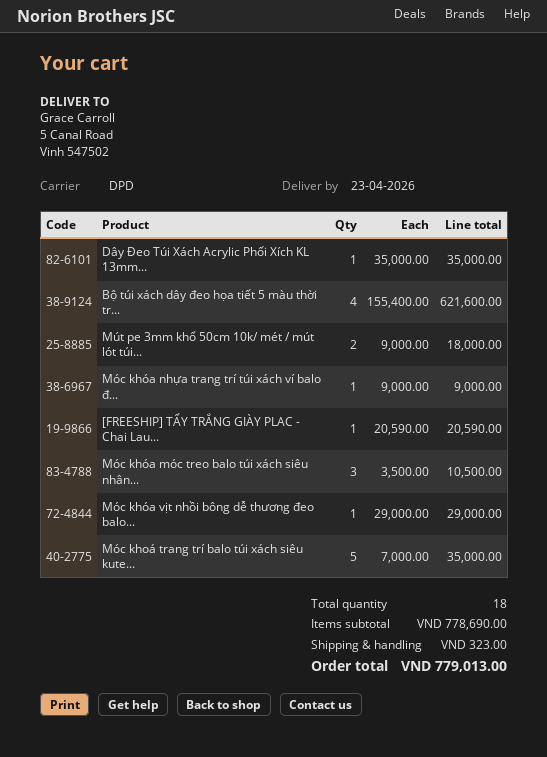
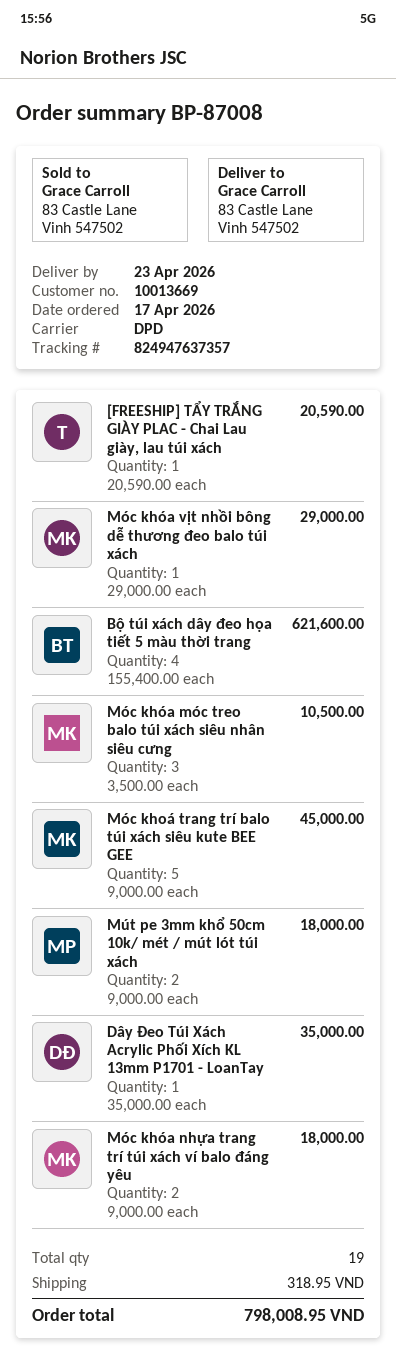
ship to: 5 Canal Road, Vinh 547502 -> 83 Castle Lane, Vinh 547502
Móc khóa nhựa trang trí túi xách ví balo đ...: 1 x 9000.00 = 9000.00 -> 2 x 9000.00 = 18000.00
Móc khoá trang trí balo túi xách siêu kute...: 5 x 7000.00 = 35000.00 -> 5 x 9000.00 = 45000.00
total quantity: 18 -> 19
shipping: 323.00 -> 318.95
total: 779013.00 -> 798008.95

